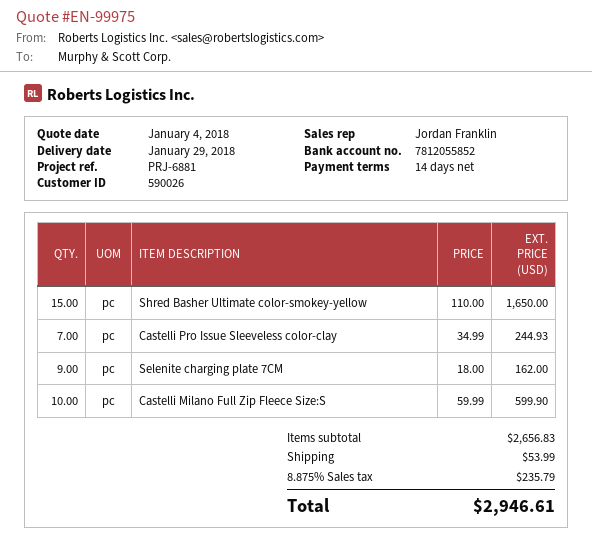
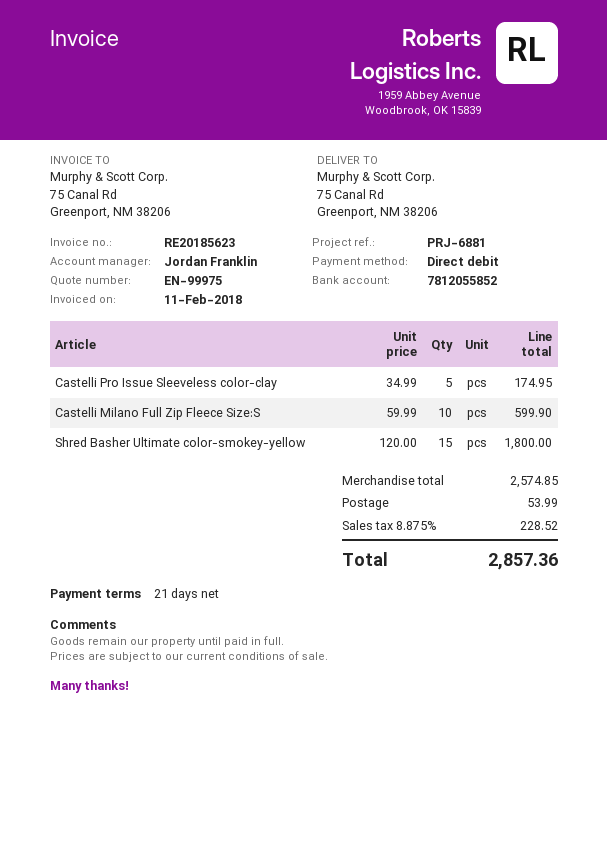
payment terms: 14 days -> 21 days
Shred Basher Ultimate color-smokey-yellow: 15 x 110.00 = 1650.00 -> 15 x 120.00 = 1800.00
Castelli Pro Issue Sleeveless color-clay: 7 x 34.99 = 244.93 -> 5 x 34.99 = 174.95
Selenite charging plate 7CM: 9 x 18.00 = 162.00 -> none
subtotal: 2656.83 -> 2574.85
tax: 8.875% = 235.79 -> 8.875% = 228.52
total: 2946.61 -> 2857.36

